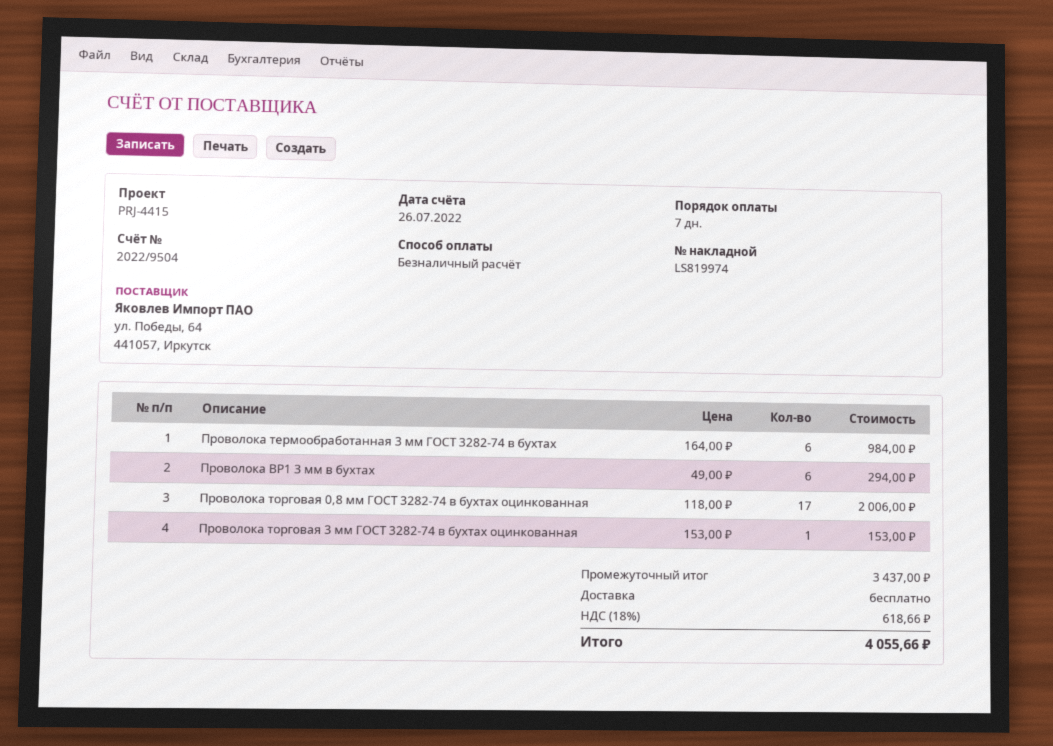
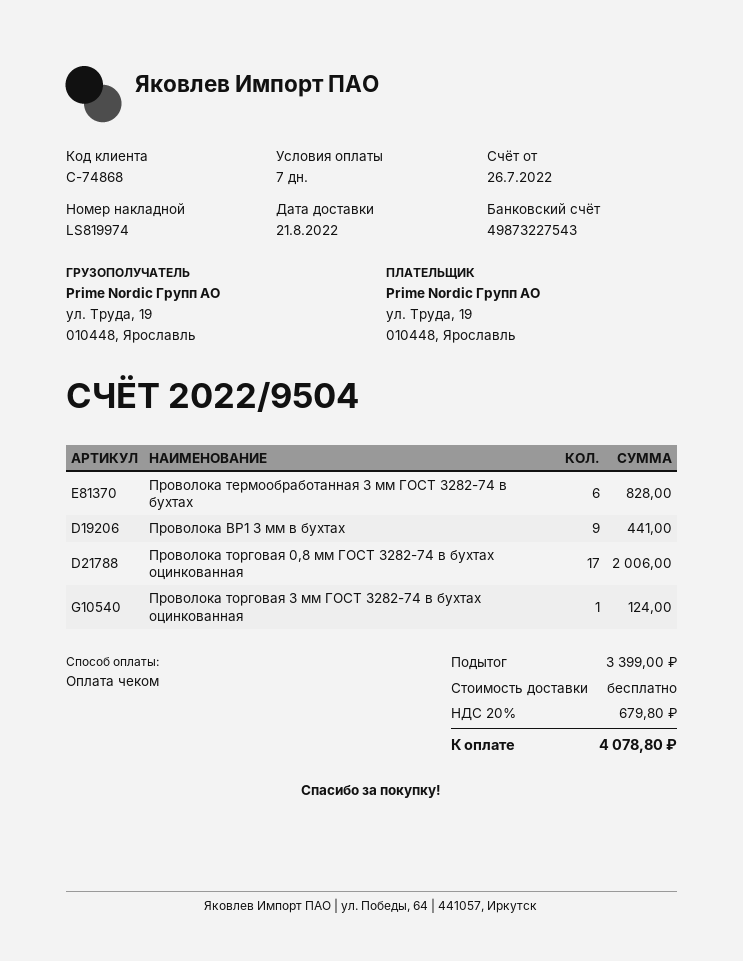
payment method: bank transfer -> cheque
Проволока термообработанная 3 мм ГОСТ 3282-74 в бухтах: 6 for 984.00 -> 6 for 828.00
Проволока ВР1 3 мм в бухтах: 6 for 294.00 -> 9 for 441.00
Проволока торговая 3 мм ГОСТ 3282-74 в бухтах оцинкованная: 1 for 153.00 -> 1 for 124.00
subtotal: 3437.00 -> 3399.00
tax: 18% = 618.66 -> 20% = 679.80
total: 4055.66 -> 4078.80

